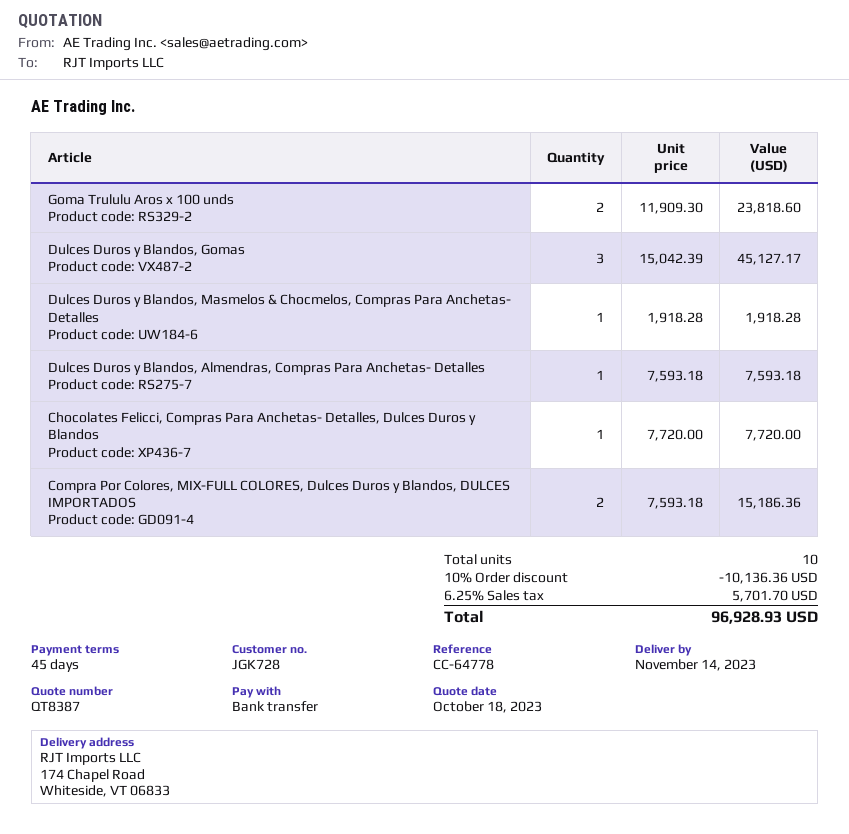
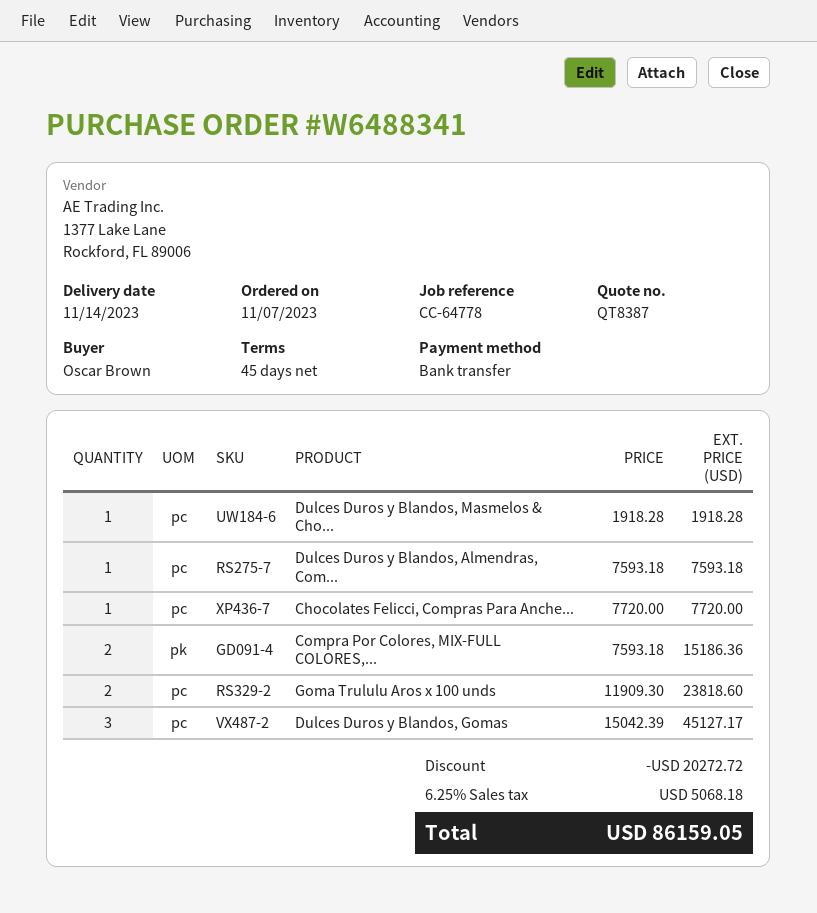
discount: 10136.36 -> 20272.72
tax: 6.25% = 5701.70 -> 6.25% = 5068.18
total: 96928.93 -> 86159.05

